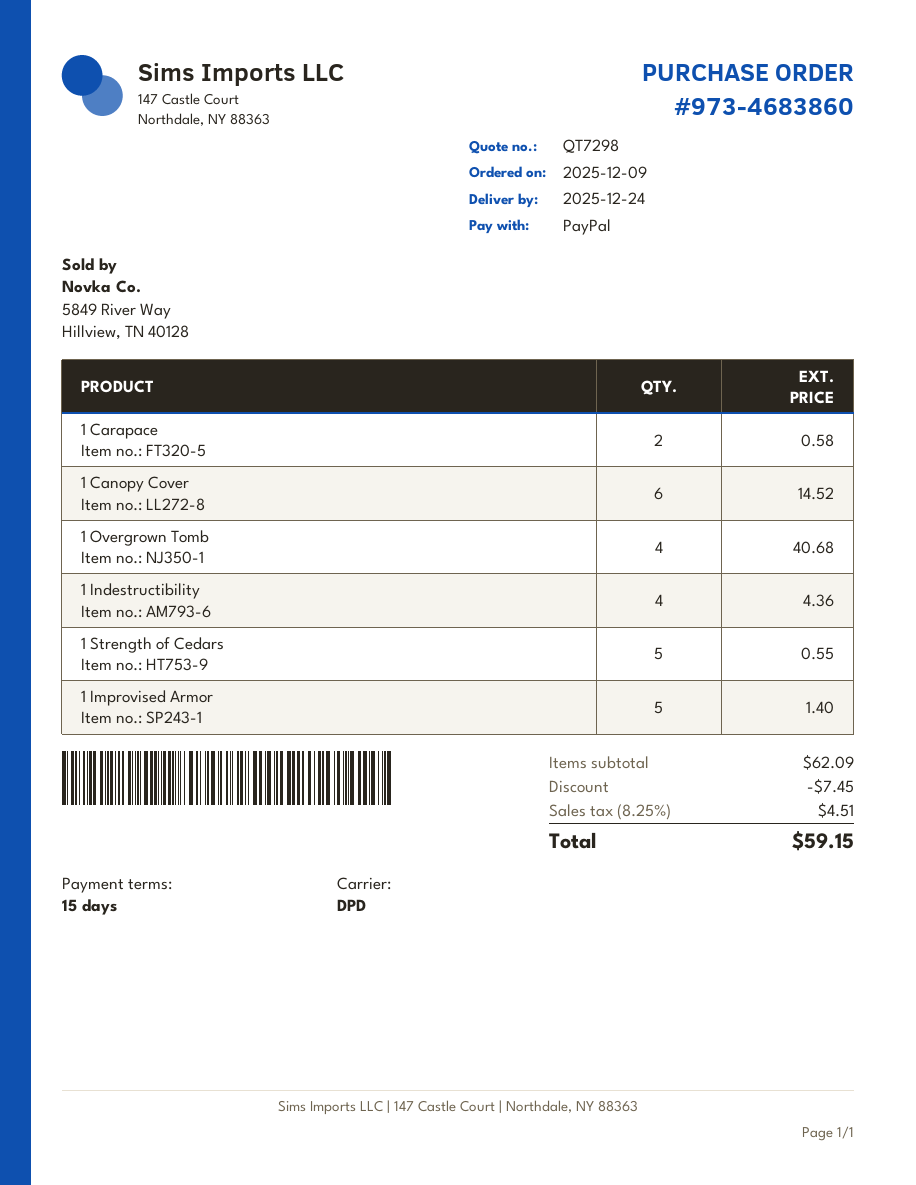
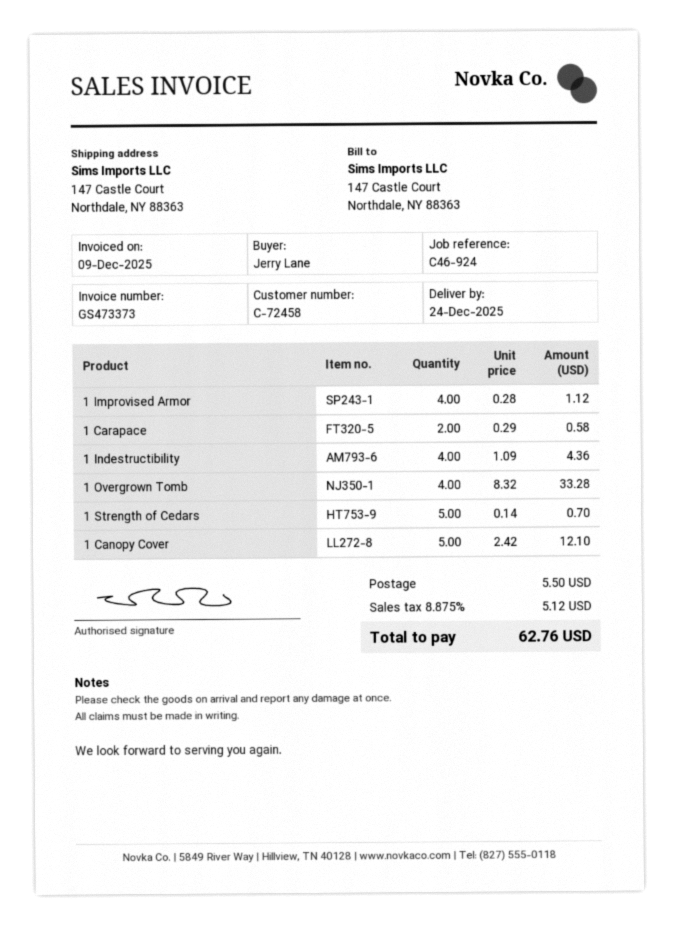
1 Canopy Cover: 6 for 14.52 -> 5 for 12.10
1 Overgrown Tomb: 4 for 40.68 -> 4 for 33.28
1 Strength of Cedars: 5 for 0.55 -> 5 for 0.70
1 Improvised Armor: 5 for 1.40 -> 4 for 1.12
discount: 7.45 -> none
shipping: none -> 5.50
tax: 8.25% = 4.51 -> 8.875% = 5.12
total: 59.15 -> 62.76

